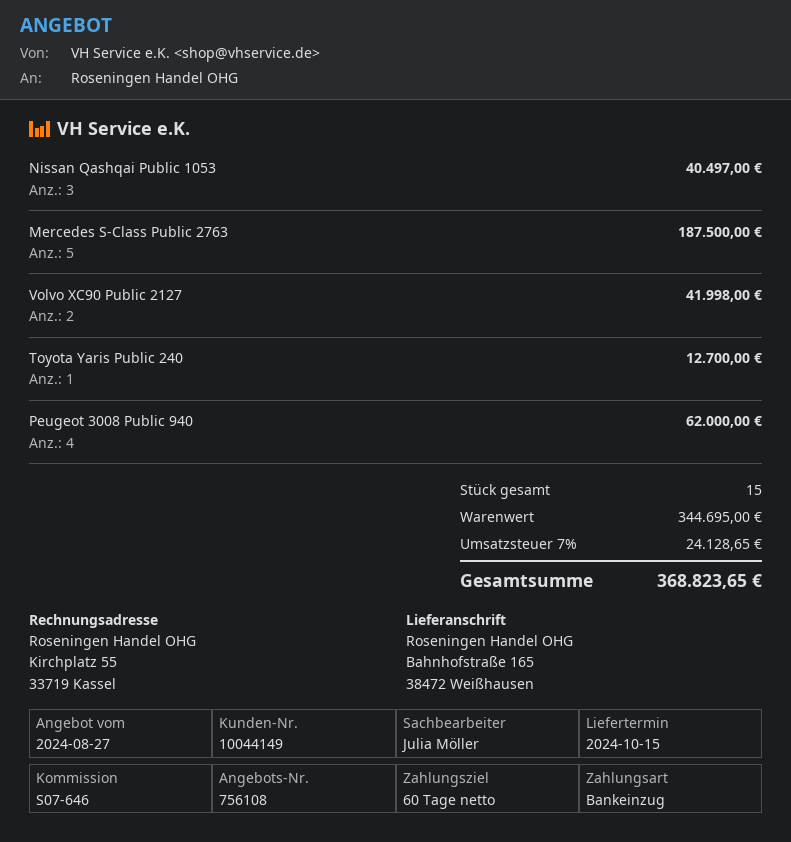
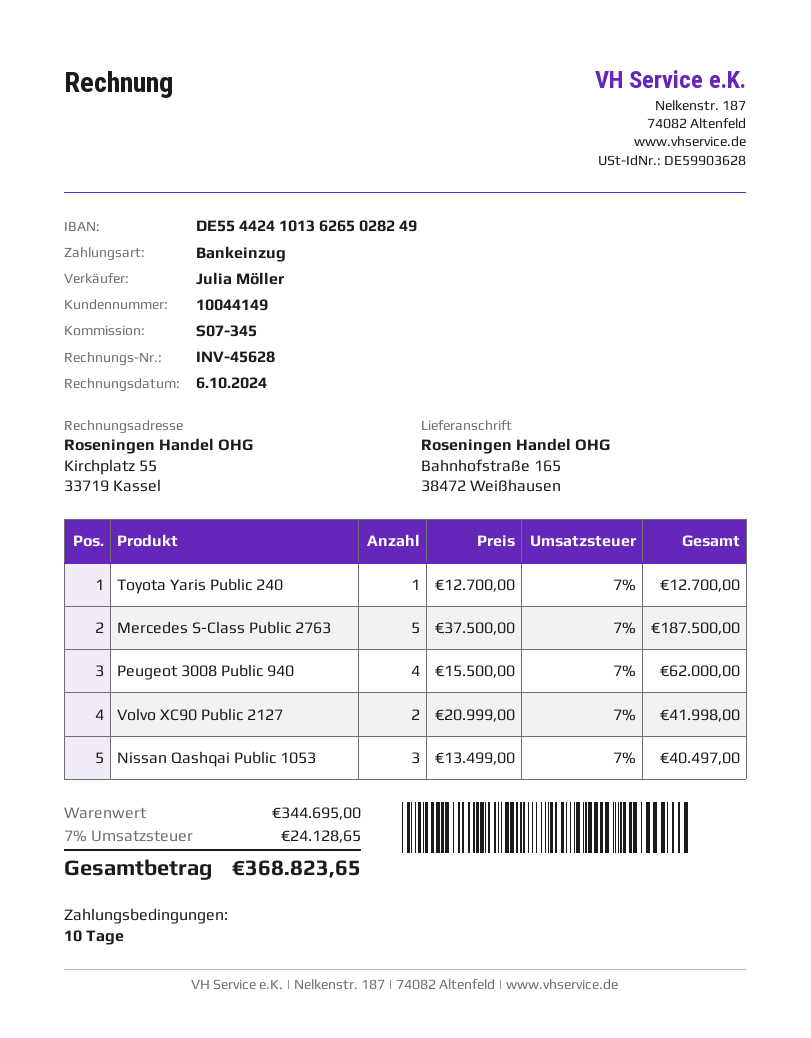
payment terms: 60 days -> 10 days
reference: S07-646 -> S07-345

